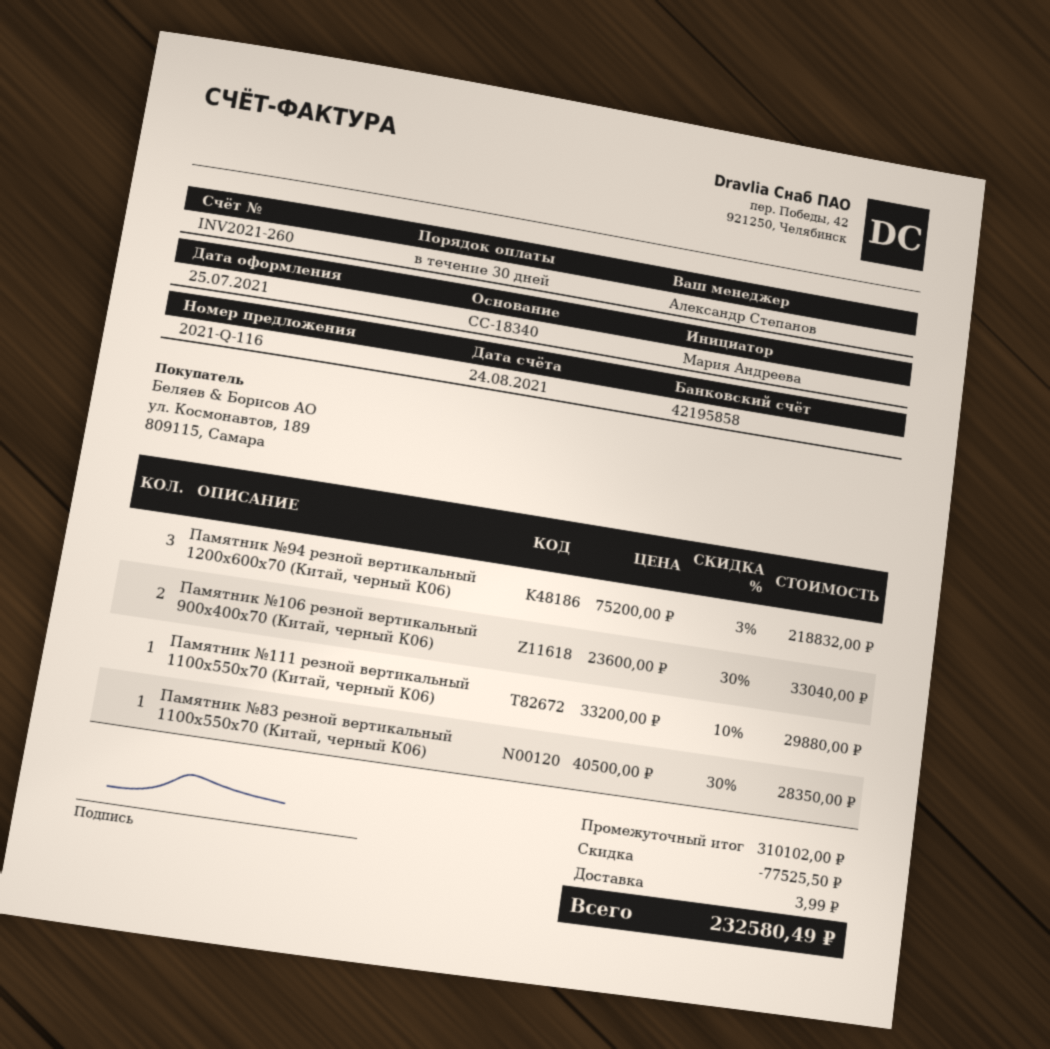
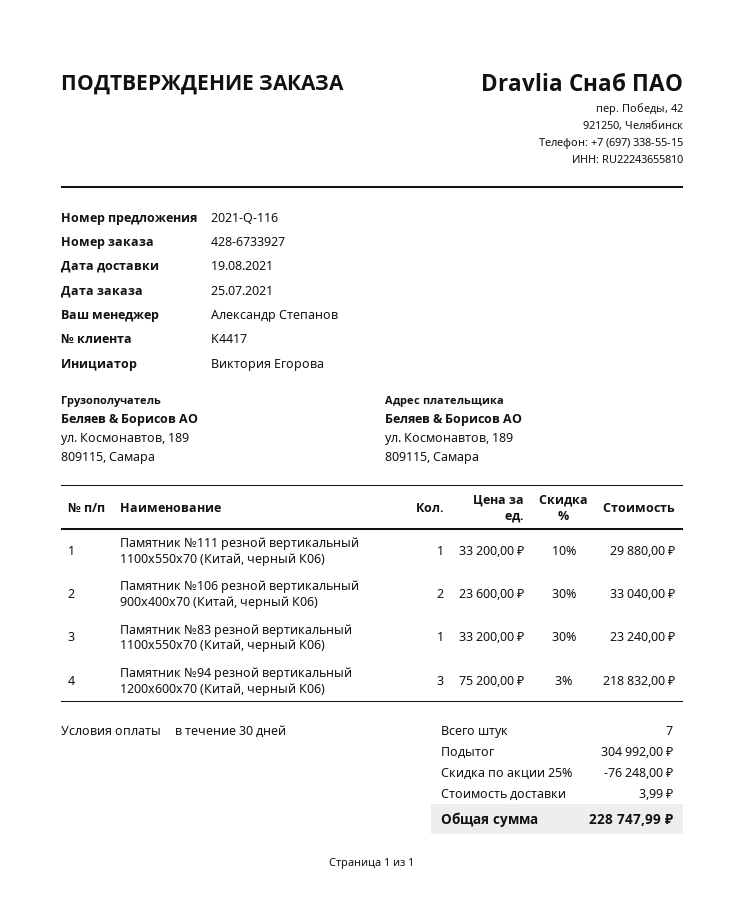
ordered by: Мария Андреева -> Виктория Егорова
Памятник №83 резной вертикальный 1100х550х70 (Китай, черный К06): 1 x 40500.00 - 30% = 28350.00 -> 1 x 33200.00 - 30% = 23240.00
subtotal: 310102.00 -> 304992.00
discount: 77525.50 -> 76248.00
total: 232580.49 -> 228747.99

